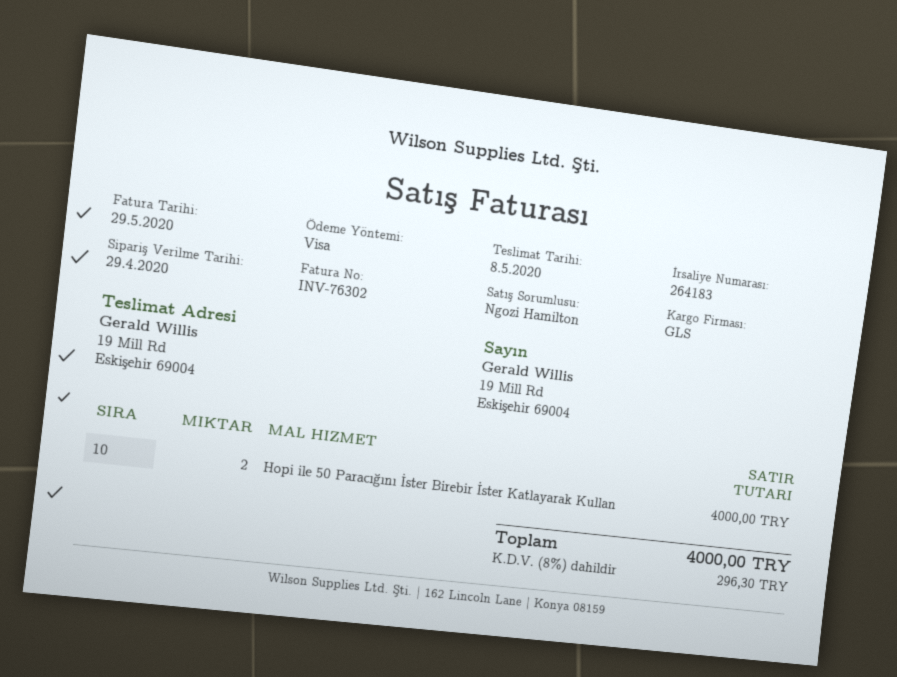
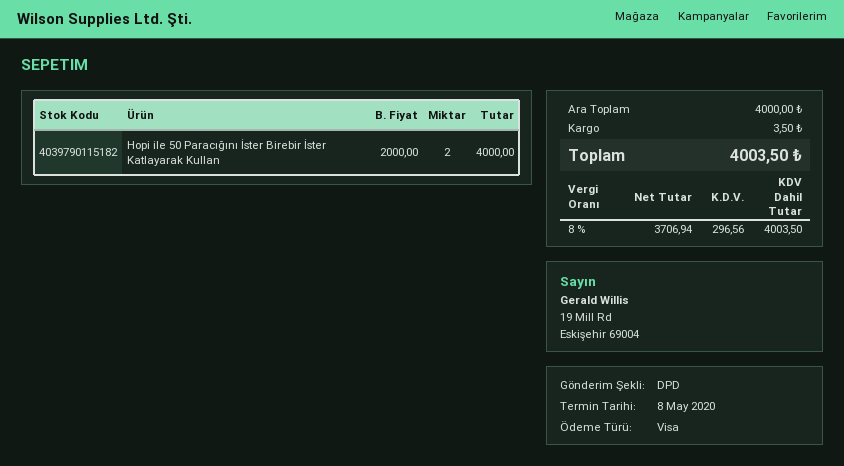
shipping method: GLS -> DPD
shipping: none -> 3.50
tax: 8% = 296.30 -> 8% = 296.56
total: 4000.00 -> 4003.50

